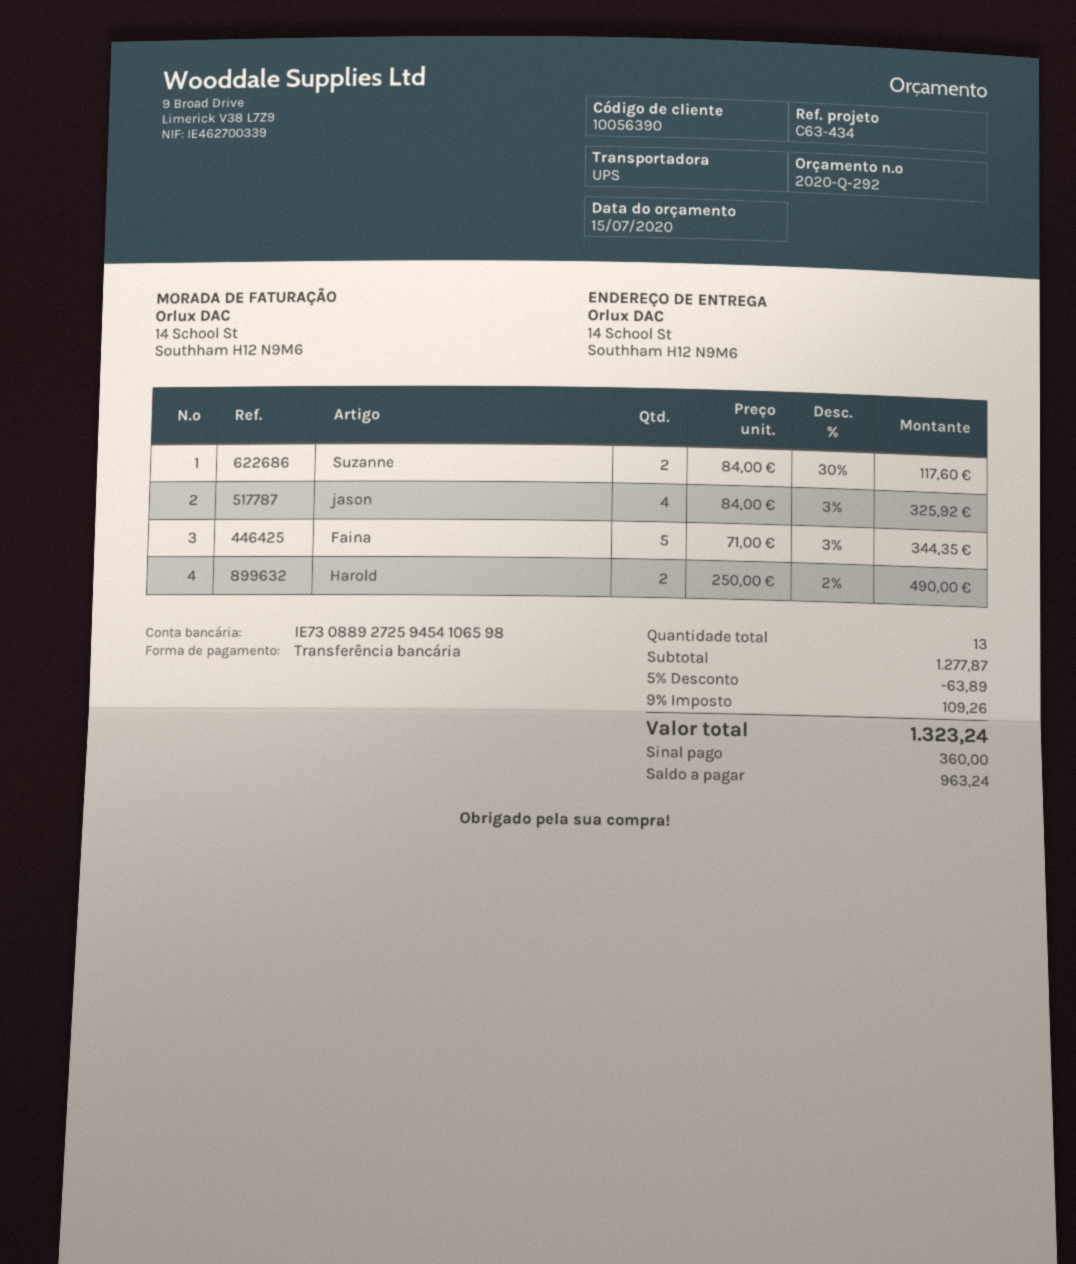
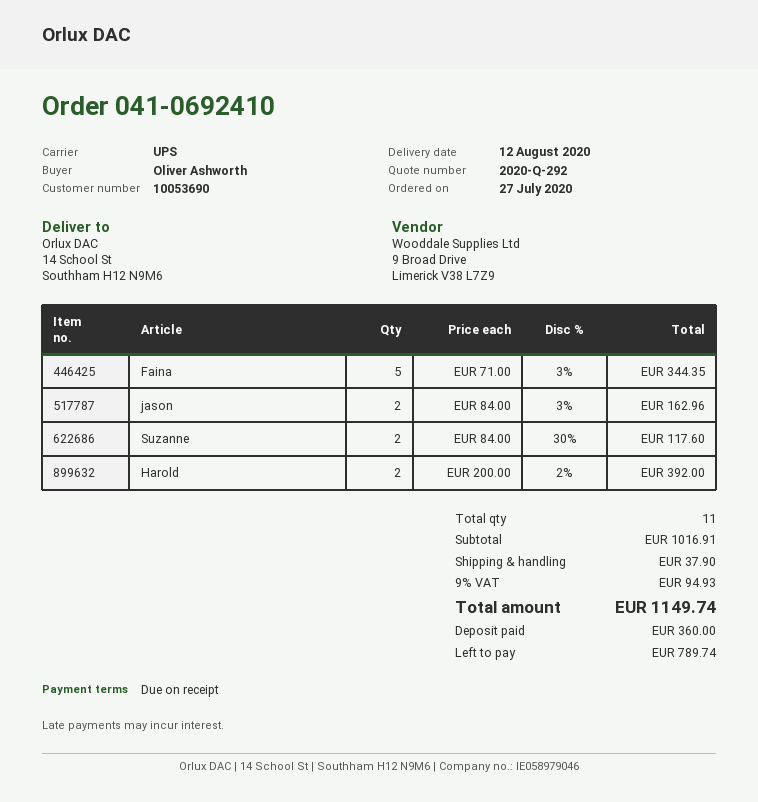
customer number: 10056390 -> 10053690
jason: 4 x 84.00 - 3% = 325.92 -> 2 x 84.00 - 3% = 162.96
Harold: 2 x 250.00 - 2% = 490.00 -> 2 x 200.00 - 2% = 392.00
total quantity: 13 -> 11
subtotal: 1277.87 -> 1016.91
discount: 5% = 63.89 -> none
shipping: none -> 37.90
tax: 9% = 109.26 -> 9% = 94.93
total: 1323.24 -> 1149.74
balance: 963.24 -> 789.74

